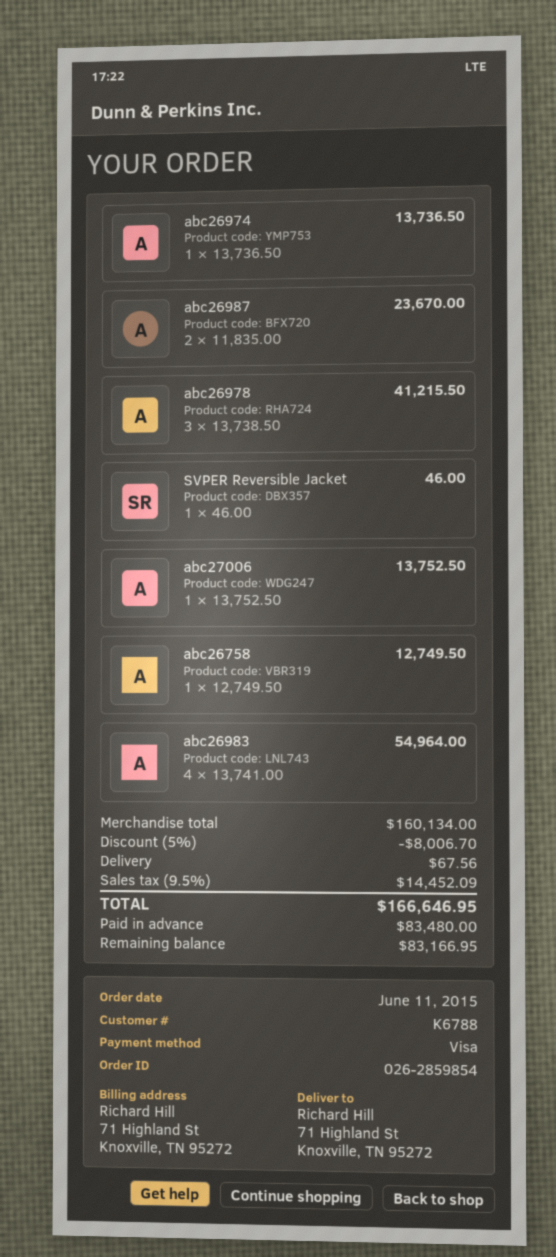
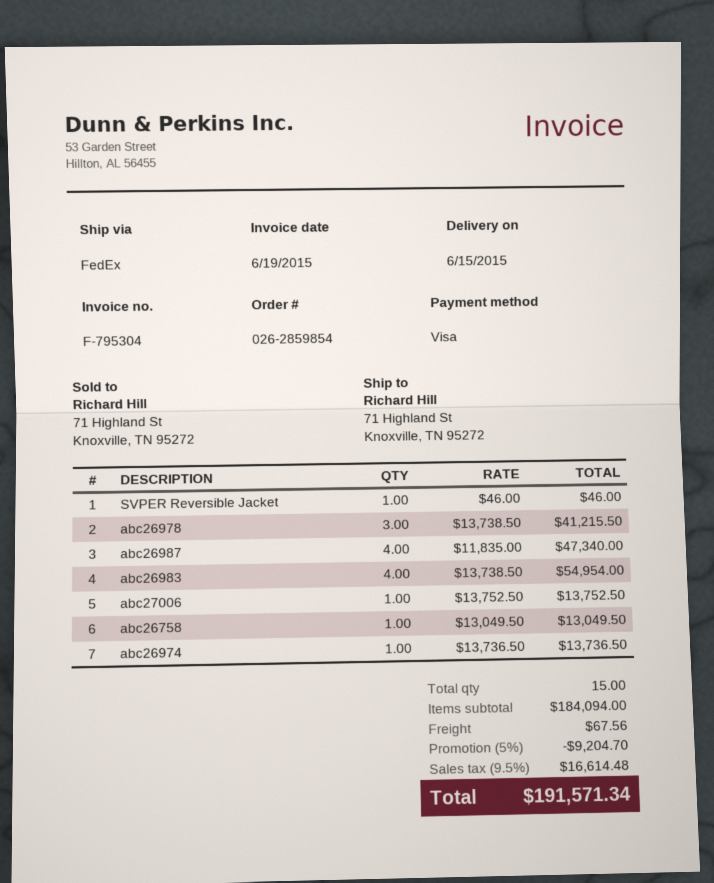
abc26987: 2 x 11835.00 = 23670.00 -> 4 x 11835.00 = 47340.00
abc26758: 1 x 12749.50 = 12749.50 -> 1 x 13049.50 = 13049.50
abc26983: 4 x 13741.00 = 54964.00 -> 4 x 13738.50 = 54954.00
subtotal: 160134.00 -> 184094.00
discount: 5% = 8006.70 -> 5% = 9204.70
tax: 9.5% = 14452.09 -> 9.5% = 16614.48
total: 166646.95 -> 191571.34

